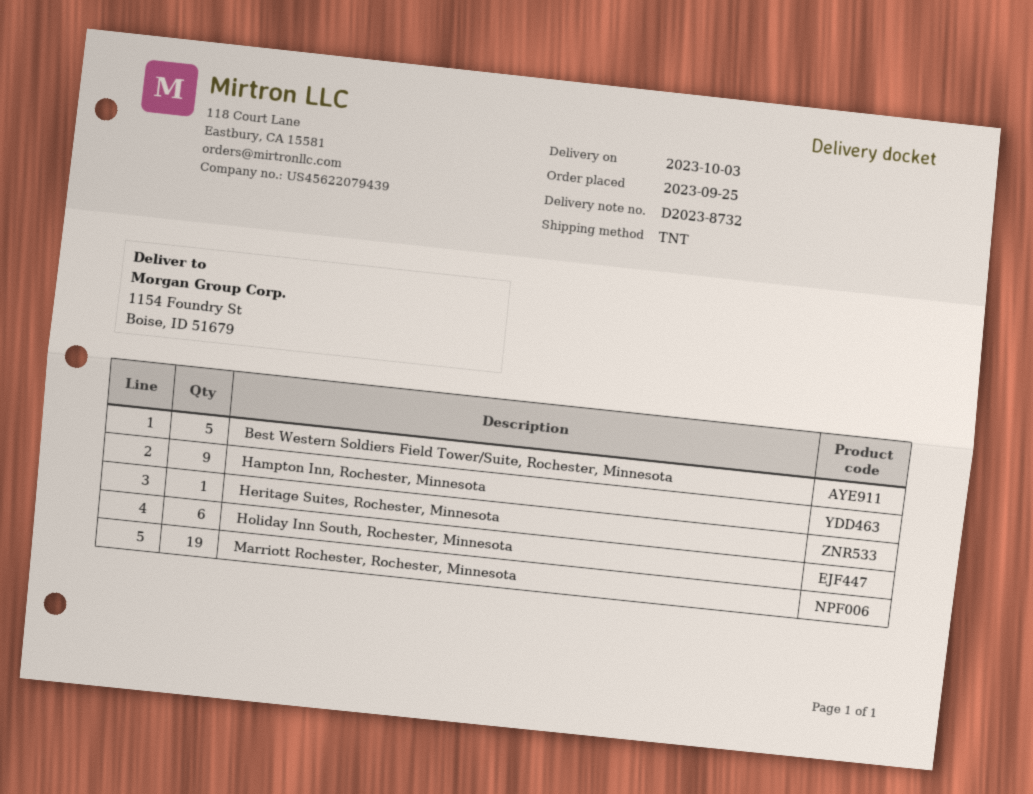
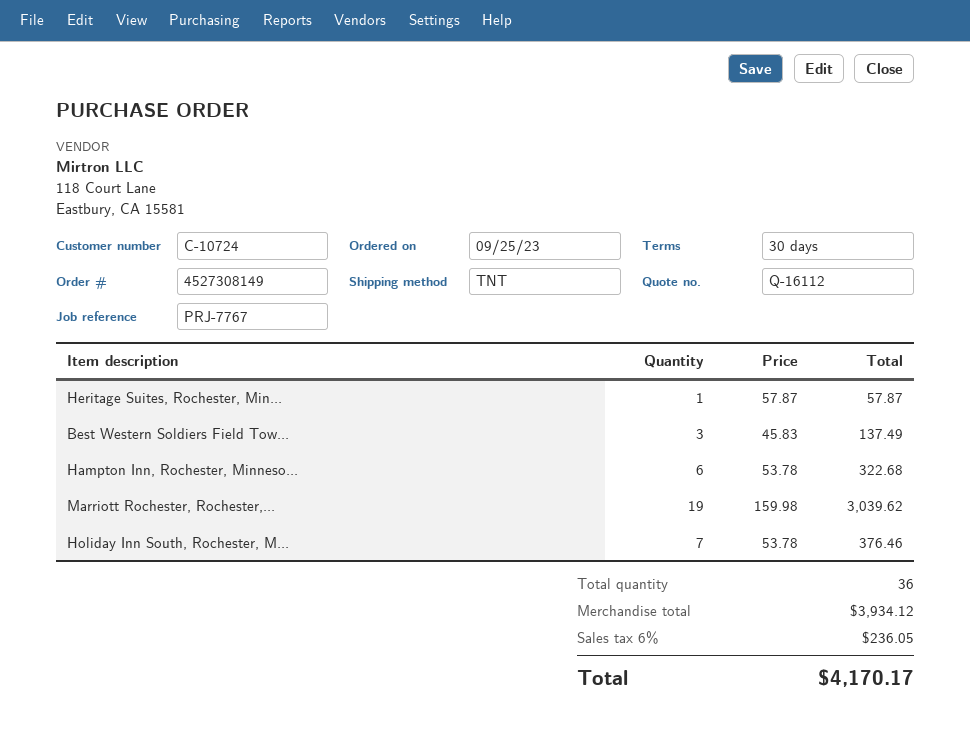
Best Western Soldiers Field Tower/Suite, Rochester, Minnesota: 5 -> 3
Hampton Inn, Rochester, Minnesota: 9 -> 6
Holiday Inn South, Rochester, Minnesota: 6 -> 7

